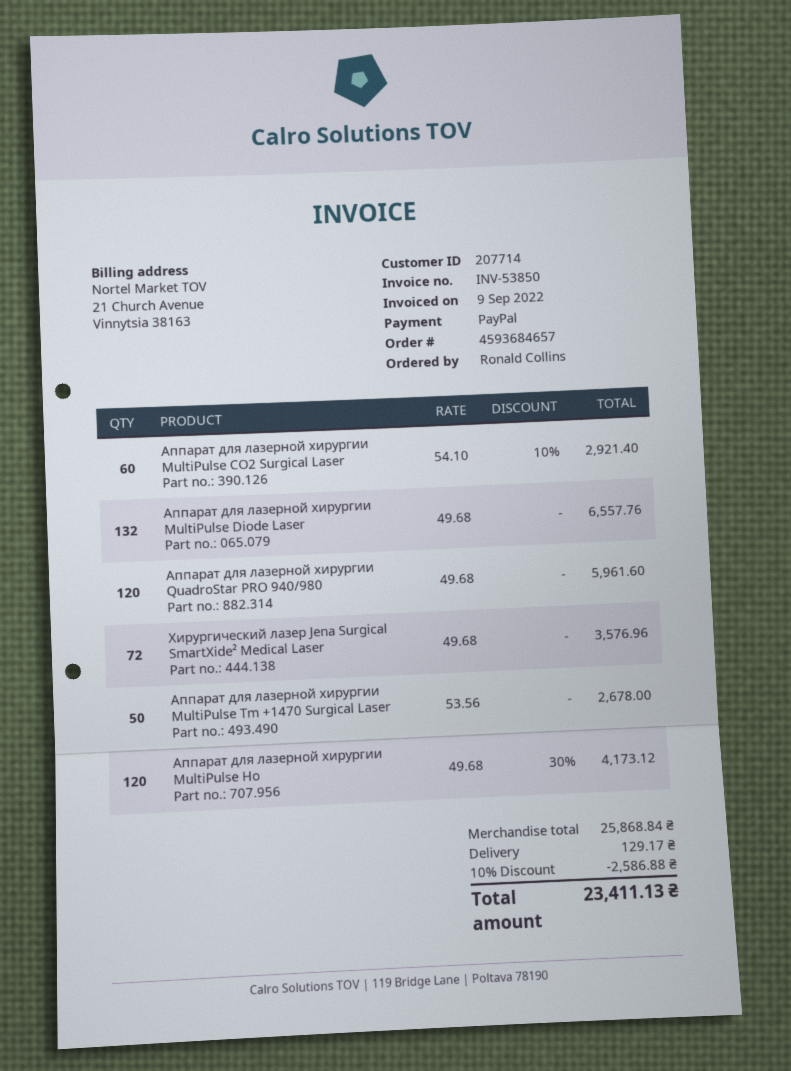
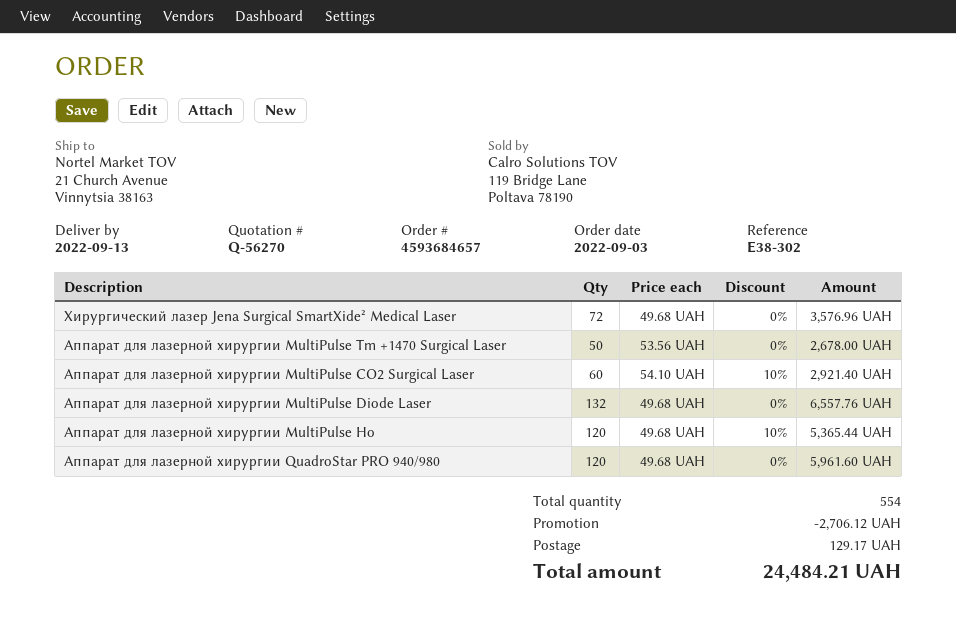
Аппарат для лазерной хирургии MultiPulse Ho: 120 x 49.68 - 30% = 4173.12 -> 120 x 49.68 - 10% = 5365.44
discount: 2586.88 -> 2706.12
total: 23411.13 -> 24484.21

